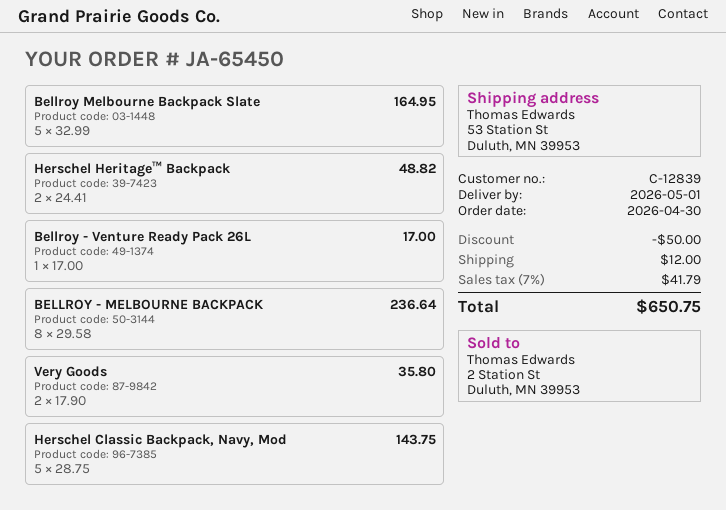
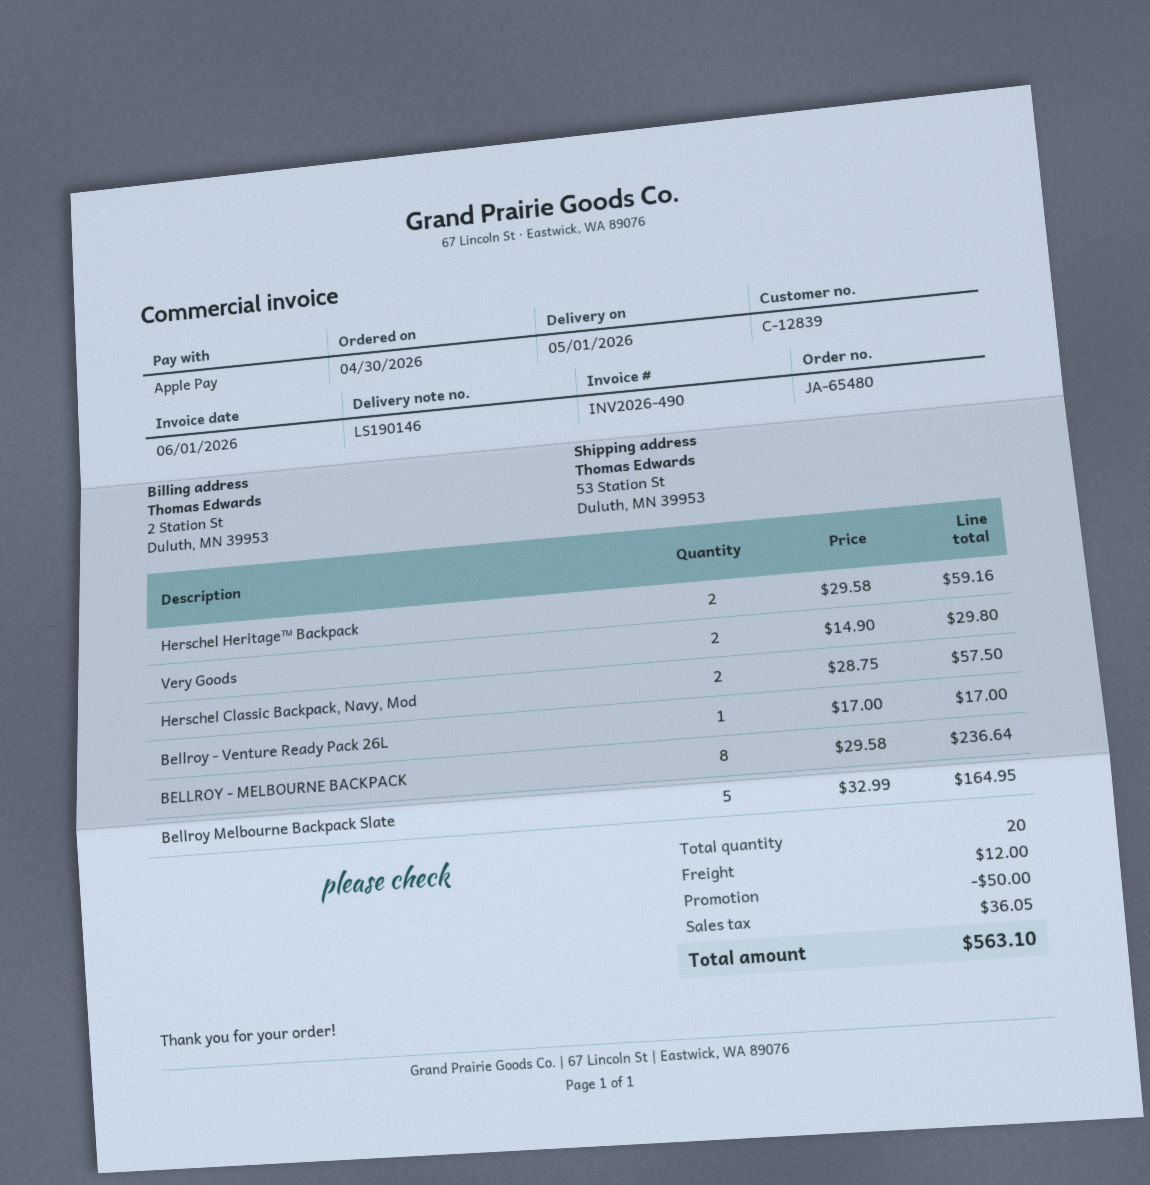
order number: JA-65450 -> JA-65480
Herschel Heritage™ Backpack: 2 x 24.41 = 48.82 -> 2 x 29.58 = 59.16
Very Goods: 2 x 17.90 = 35.80 -> 2 x 14.90 = 29.80
Herschel Classic Backpack, Navy, Mod: 5 x 28.75 = 143.75 -> 2 x 28.75 = 57.50
tax: 41.79 -> 36.05
total: 650.75 -> 563.10

